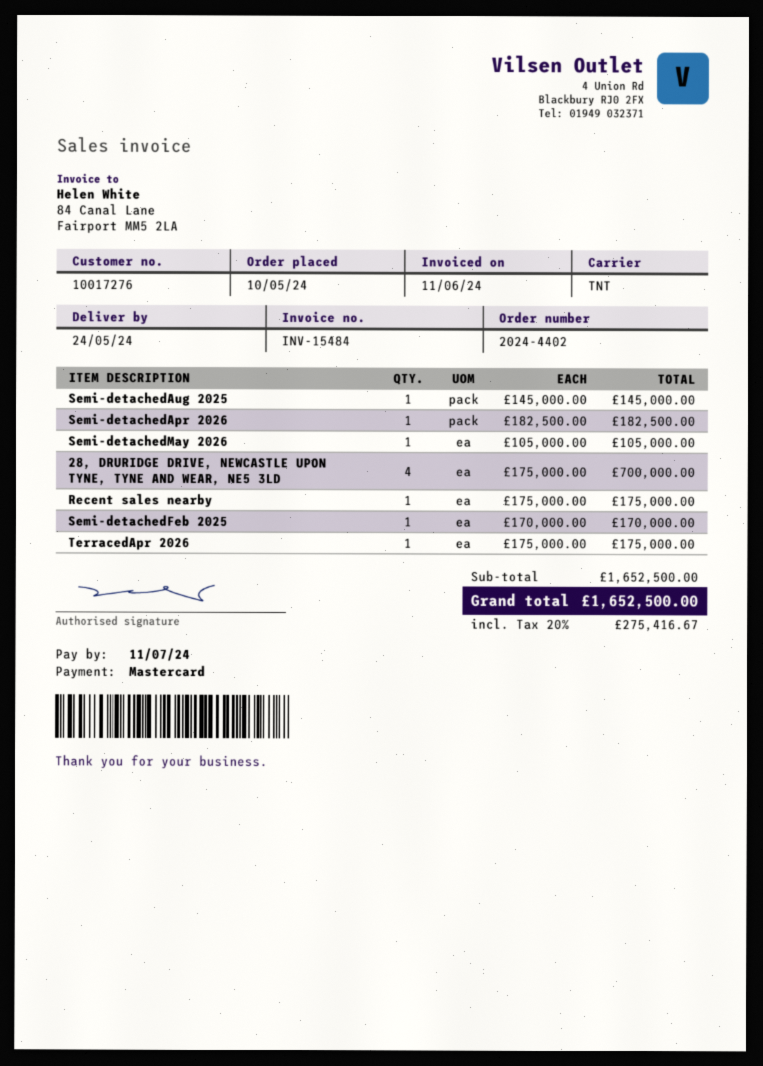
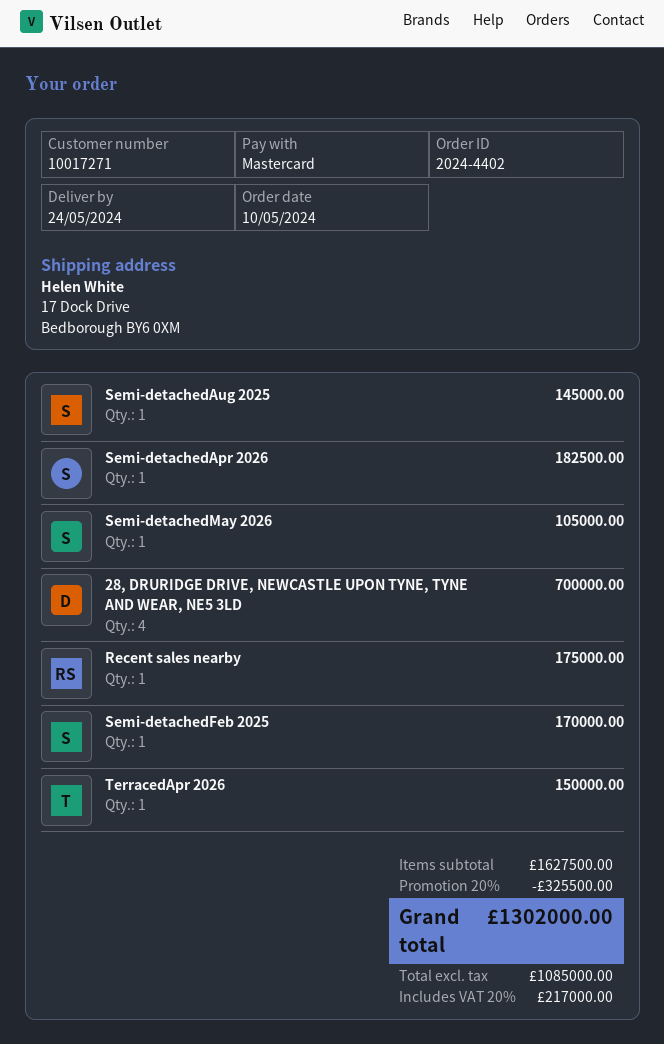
customer number: 10017276 -> 10017271
TerracedApr 2026: 1 for 175000.00 -> 1 for 150000.00
subtotal: 1652500.00 -> 1627500.00
discount: none -> 20% = 325500.00
tax: 20% = 275416.67 -> 20% = 217000.00
total: 1652500.00 -> 1302000.00

